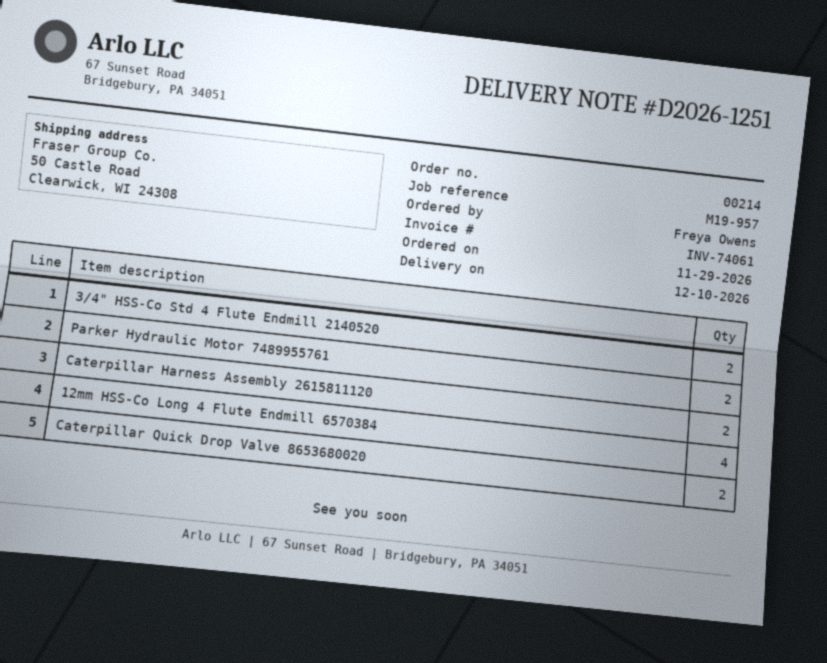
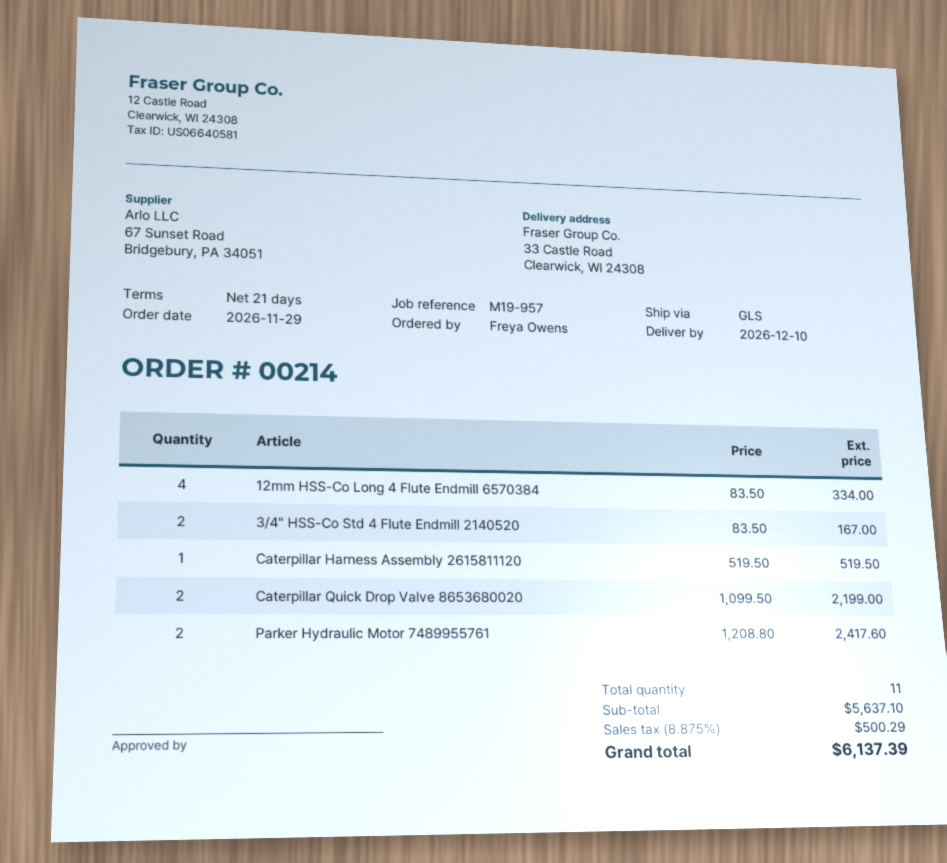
ship to: 50 Castle Road, Clearwick, WI 24308 -> 33 Castle Road, Clearwick, WI 24308
Caterpillar Harness Assembly 2615811120: 2 -> 1

